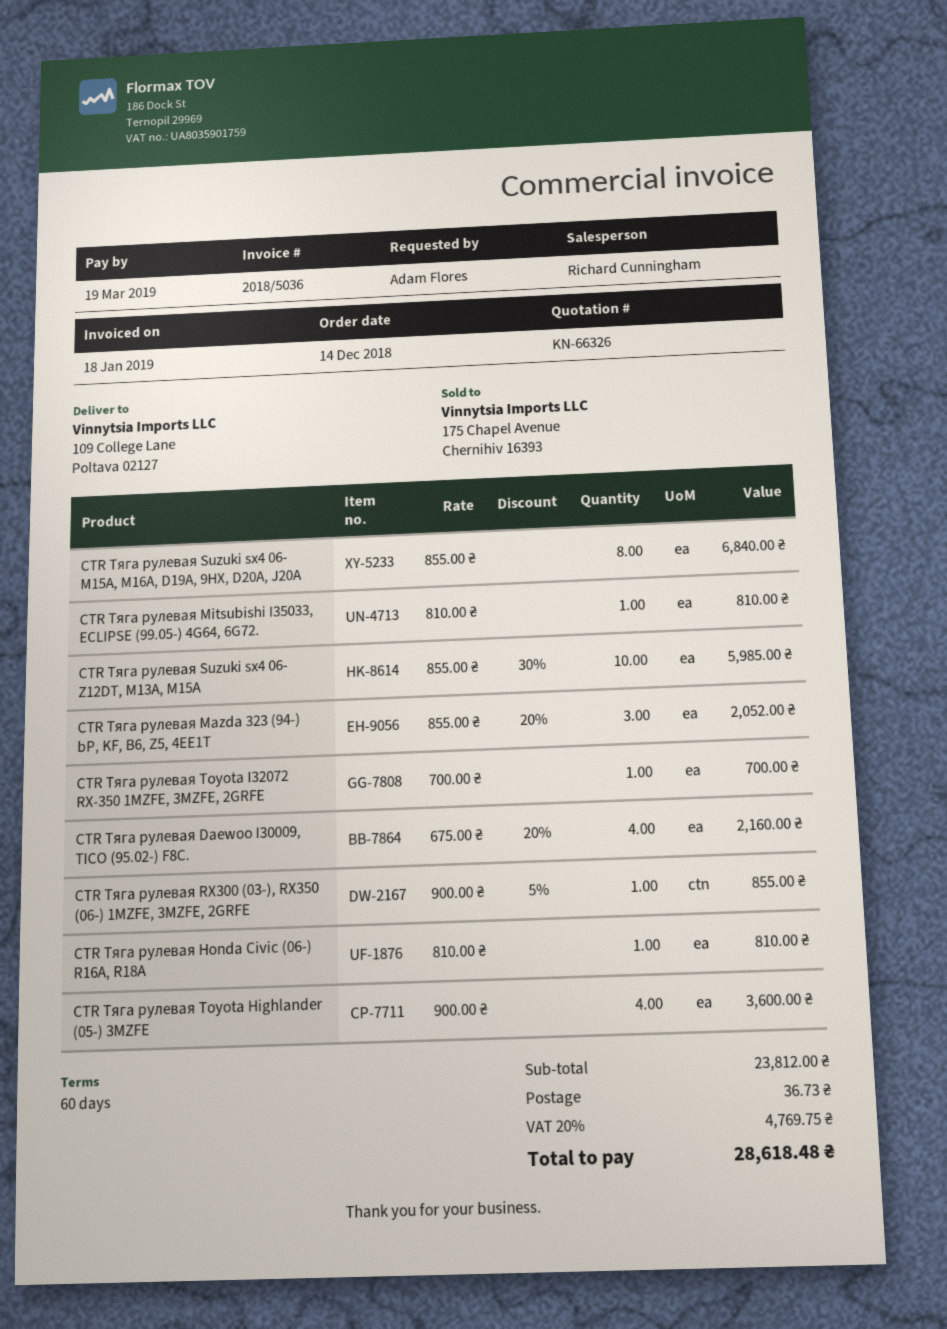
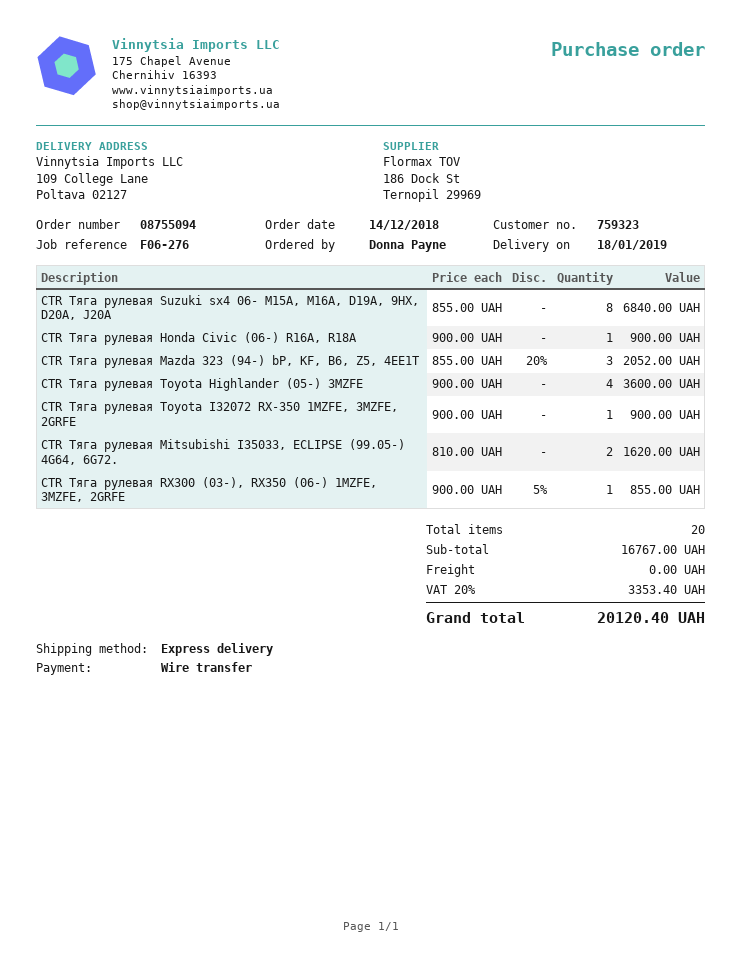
ordered by: Adam Flores -> Donna Payne
CTR Тяга рулевая Mitsubishi I35033, ECLIPSE (99.05-) 4G64, 6G72.: 1 x 810.00 = 810.00 -> 2 x 810.00 = 1620.00
CTR Тяга рулевая Suzuki sx4 06- Z12DT, M13A, M15A: 10 x 855.00 - 30% = 5985.00 -> none
CTR Тяга рулевая Toyota I32072 RX-350 1MZFE, 3MZFE, 2GRFE: 1 x 700.00 = 700.00 -> 1 x 900.00 = 900.00
CTR Тяга рулевая Daewoo I30009, TICO (95.02-) F8C.: 4 x 675.00 - 20% = 2160.00 -> none
CTR Тяга рулевая Honda Civic (06-) R16A, R18A: 1 x 810.00 = 810.00 -> 1 x 900.00 = 900.00
subtotal: 23812.00 -> 16767.00
shipping: 36.73 -> 0.00
tax: 20% = 4769.75 -> 20% = 3353.40
total: 28618.48 -> 20120.40

